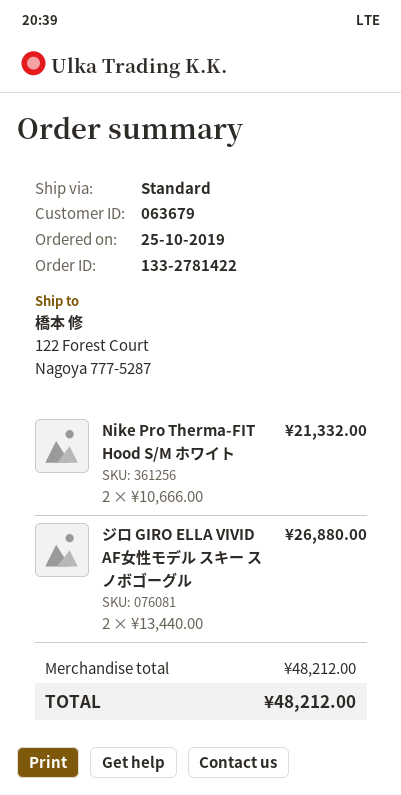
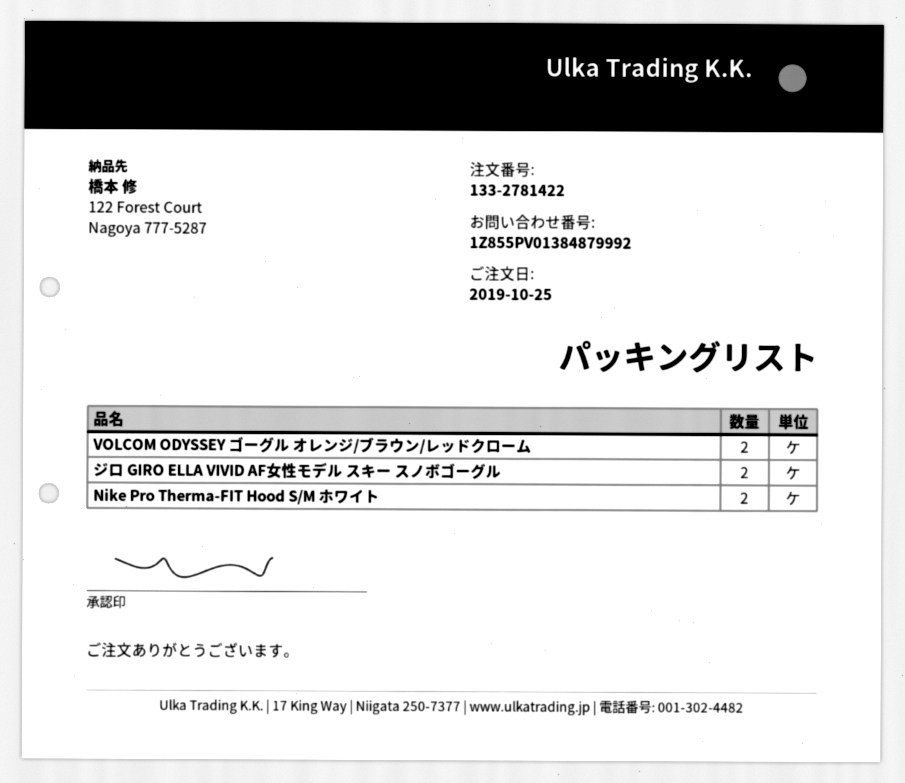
VOLCOM ODYSSEY ゴーグル オレンジ/ブラウン/レッドクローム: none -> 2

